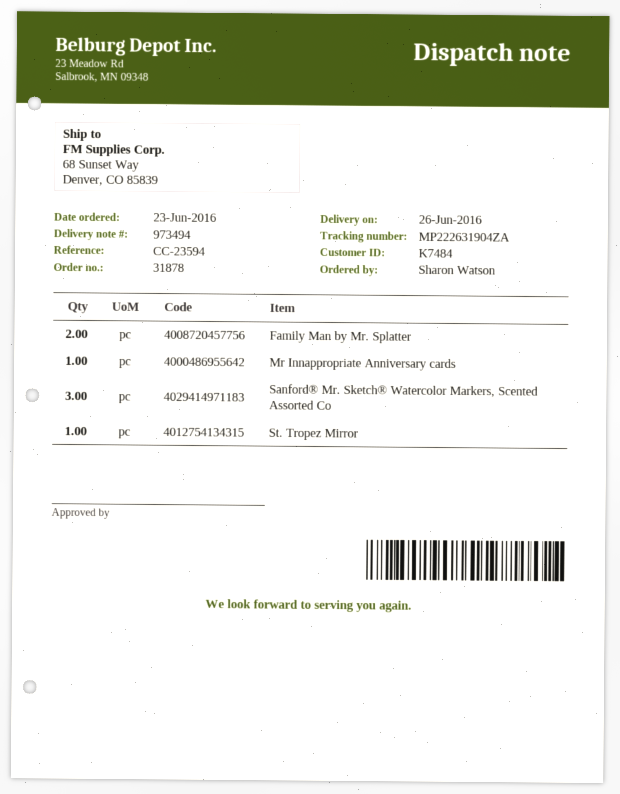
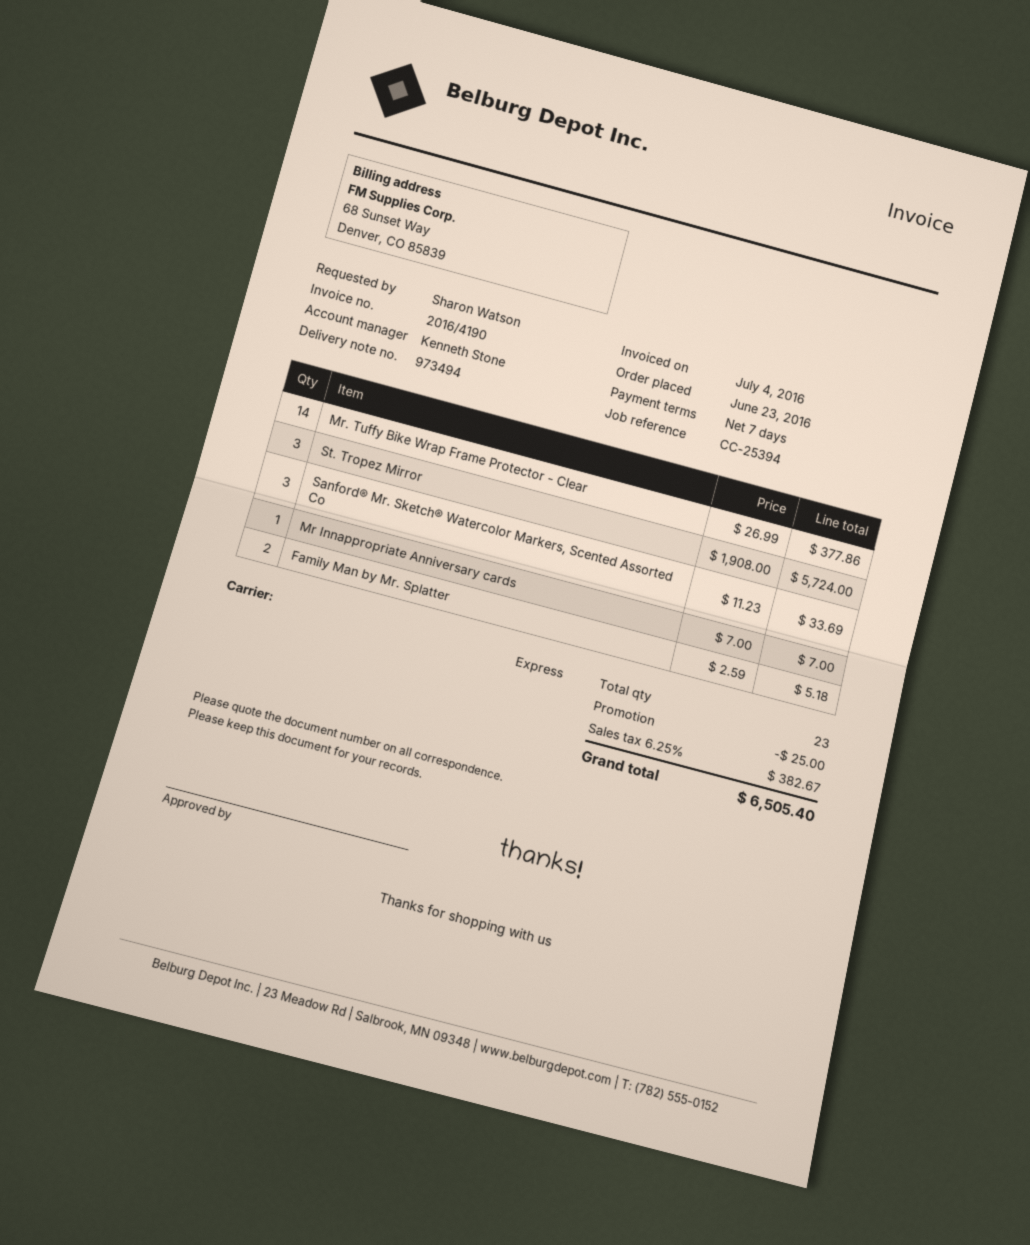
reference: CC-23594 -> CC-25394
St. Tropez Mirror: 1 -> 3
Mr. Tuffy Bike Wrap Frame Protector - Clear: none -> 14

